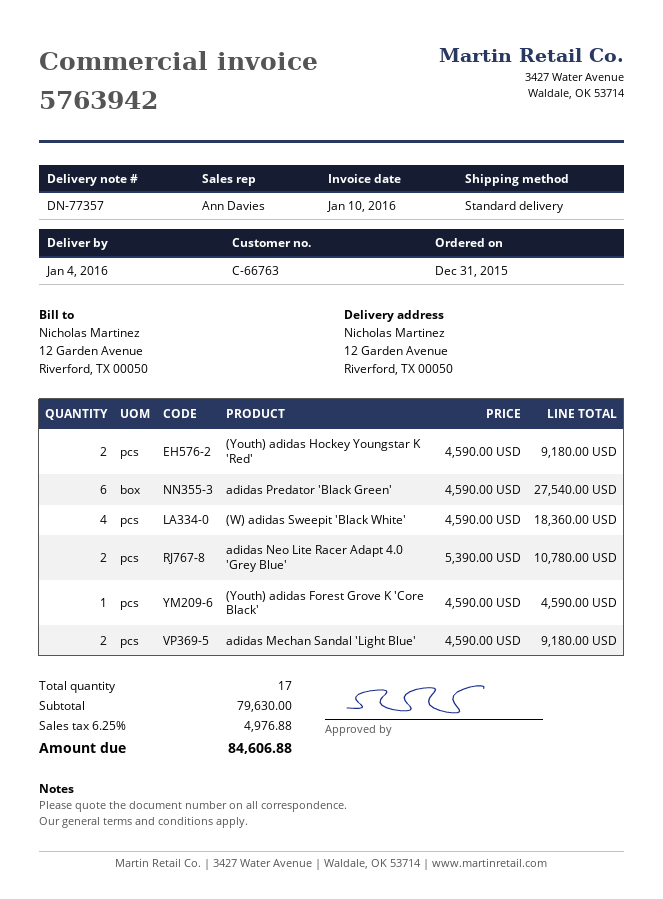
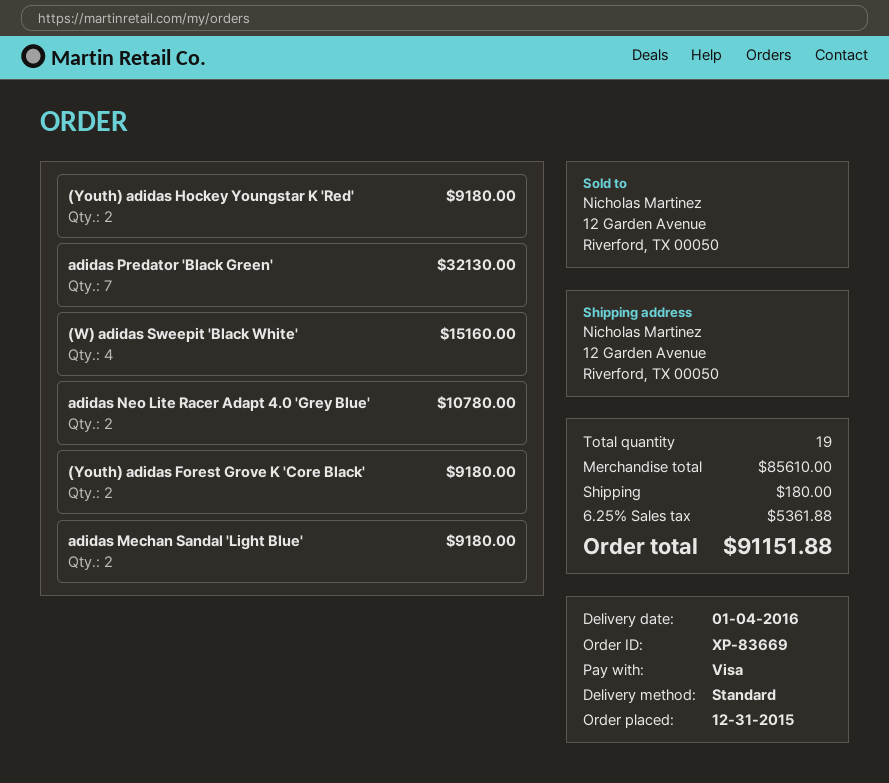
adidas Predator 'Black Green': 6 for 27540.00 -> 7 for 32130.00
(W) adidas Sweepit 'Black White': 4 for 18360.00 -> 4 for 15160.00
(Youth) adidas Forest Grove K 'Core Black': 1 for 4590.00 -> 2 for 9180.00
total quantity: 17 -> 19
subtotal: 79630.00 -> 85610.00
shipping: none -> 180.00
tax: 6.25% = 4976.88 -> 6.25% = 5361.88
total: 84606.88 -> 91151.88

